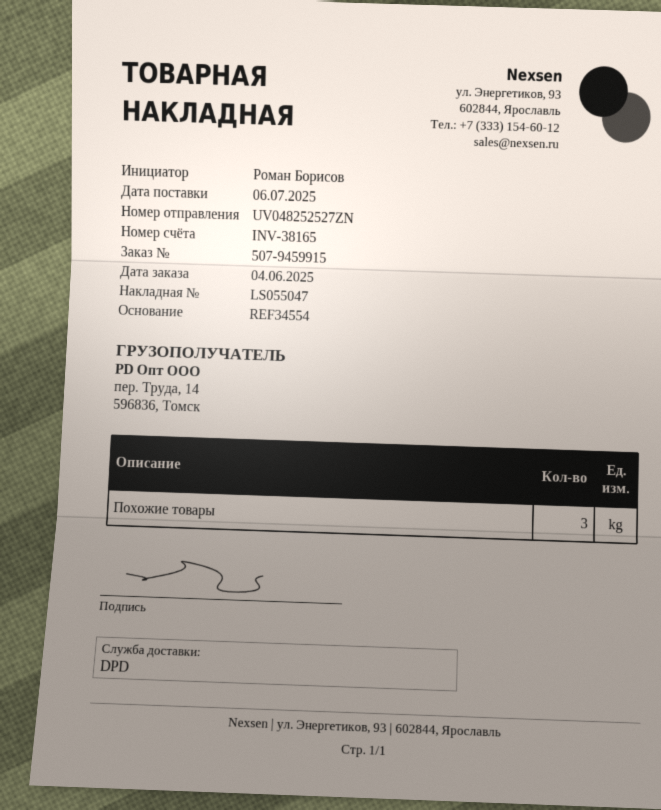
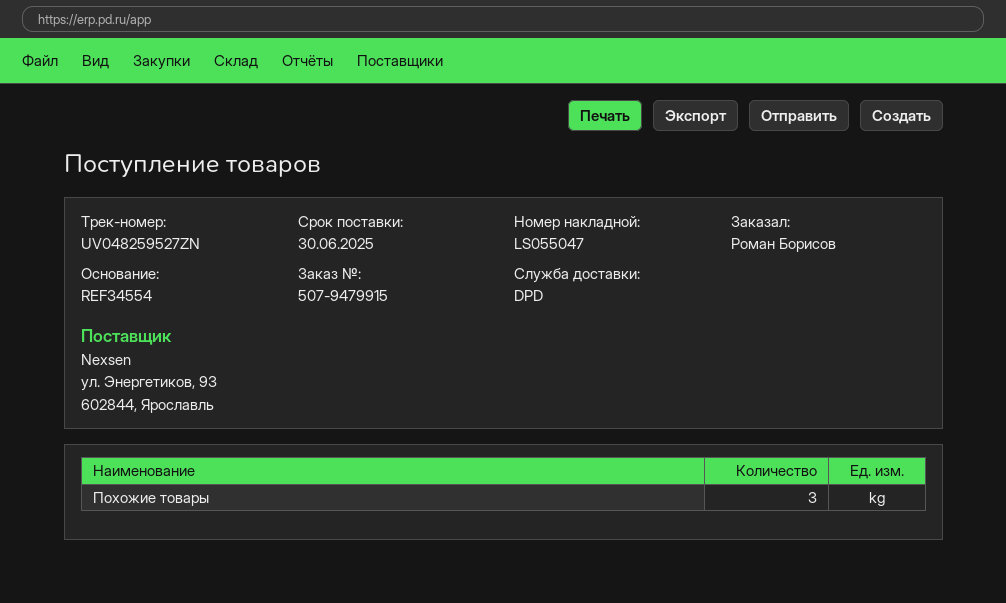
order number: 507-9459915 -> 507-9479915
delivery date: 2025-07-06 -> 2025-06-30
tracking number: UV048252527ZN -> UV048259527ZN

